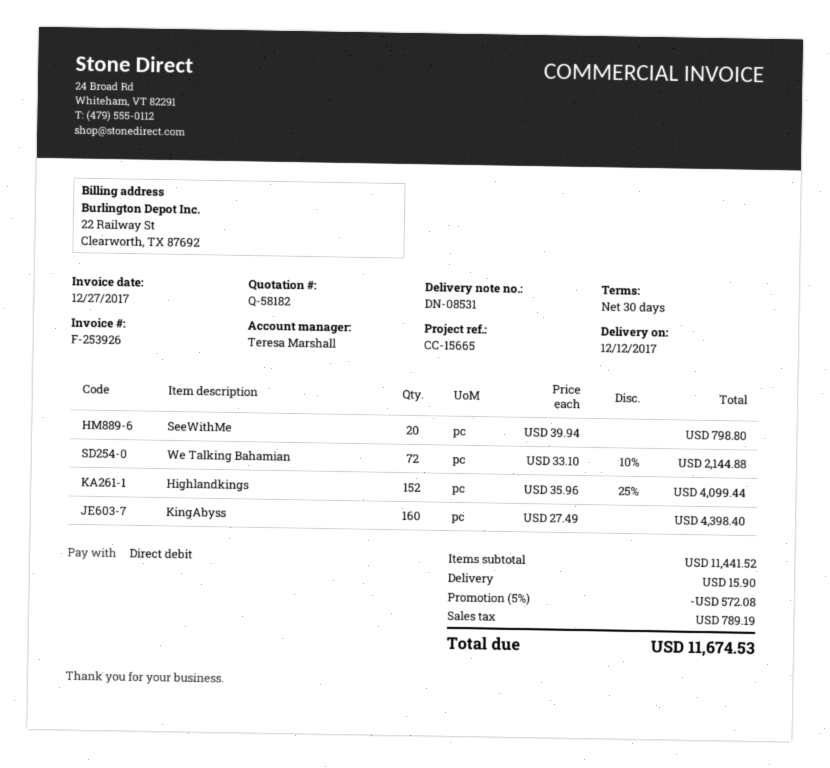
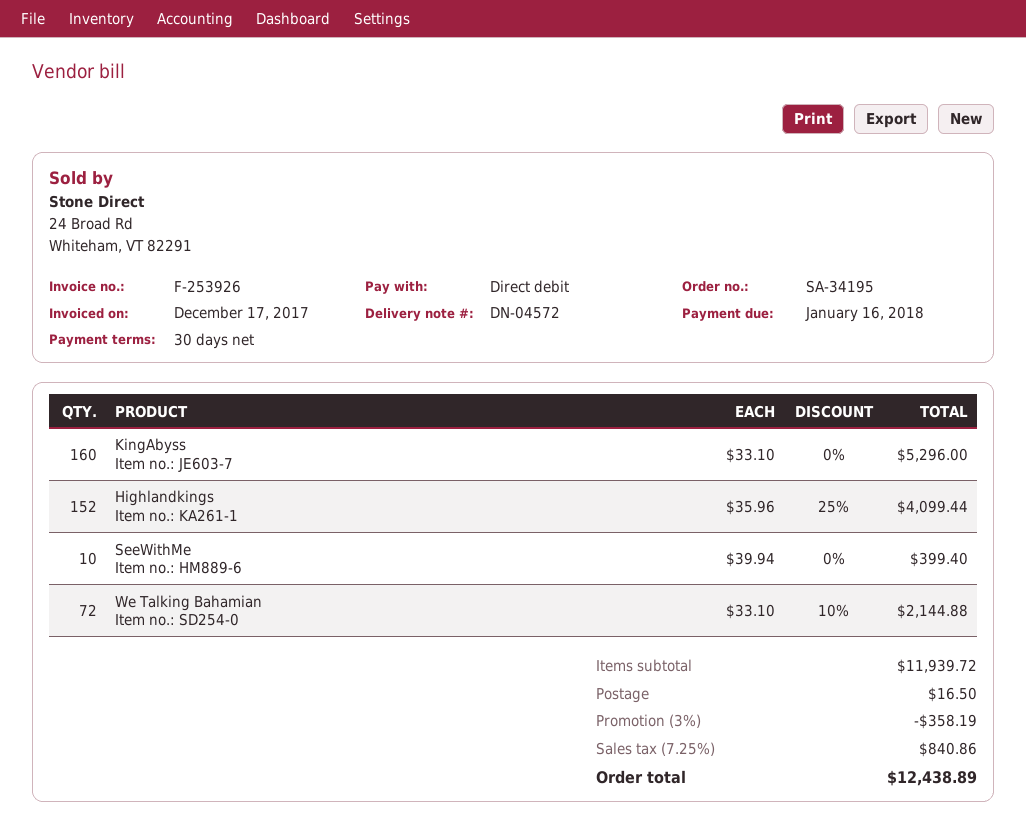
delivery note number: DN-08531 -> DN-04572
invoice date: 2017-12-27 -> 2017-12-17
SeeWithMe: 20 x 39.94 = 798.80 -> 10 x 39.94 = 399.40
KingAbyss: 160 x 27.49 = 4398.40 -> 160 x 33.10 = 5296.00
subtotal: 11441.52 -> 11939.72
discount: 5% = 572.08 -> 3% = 358.19
shipping: 15.90 -> 16.50
tax: 789.19 -> 840.86
total: 11674.53 -> 12438.89

